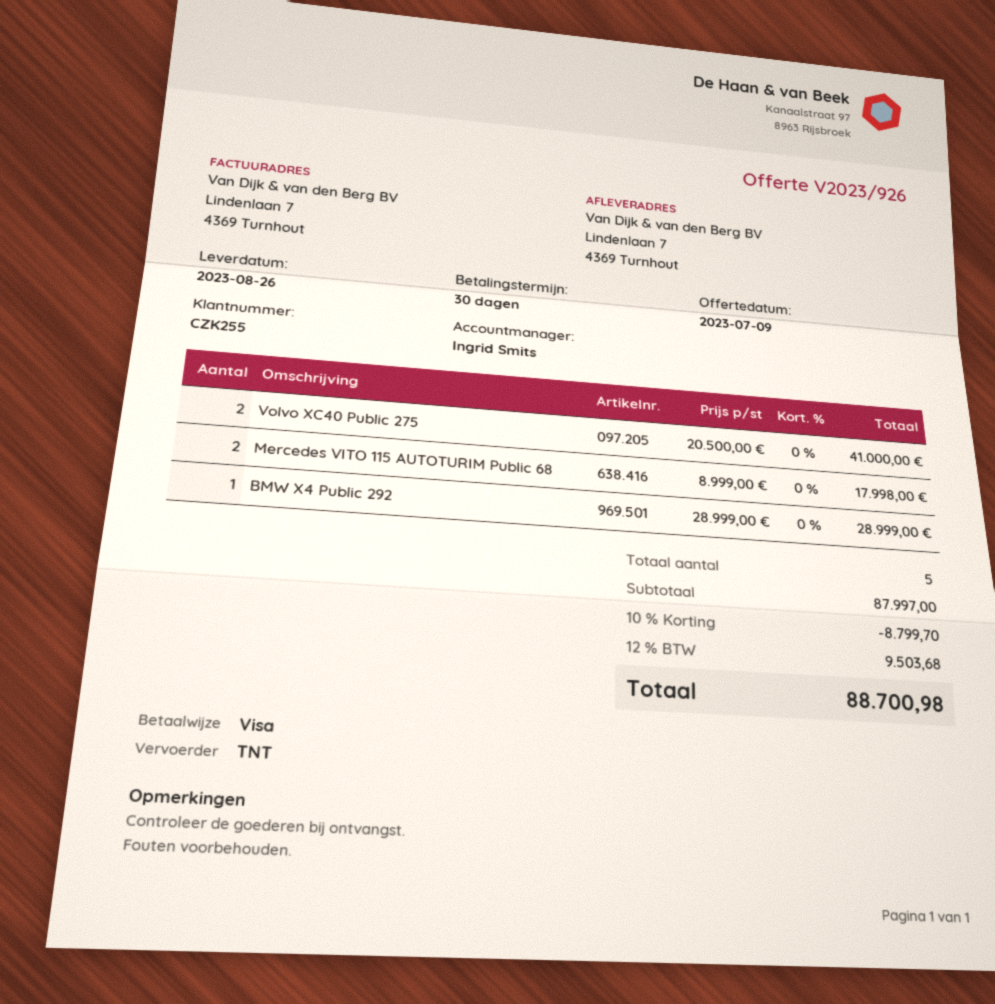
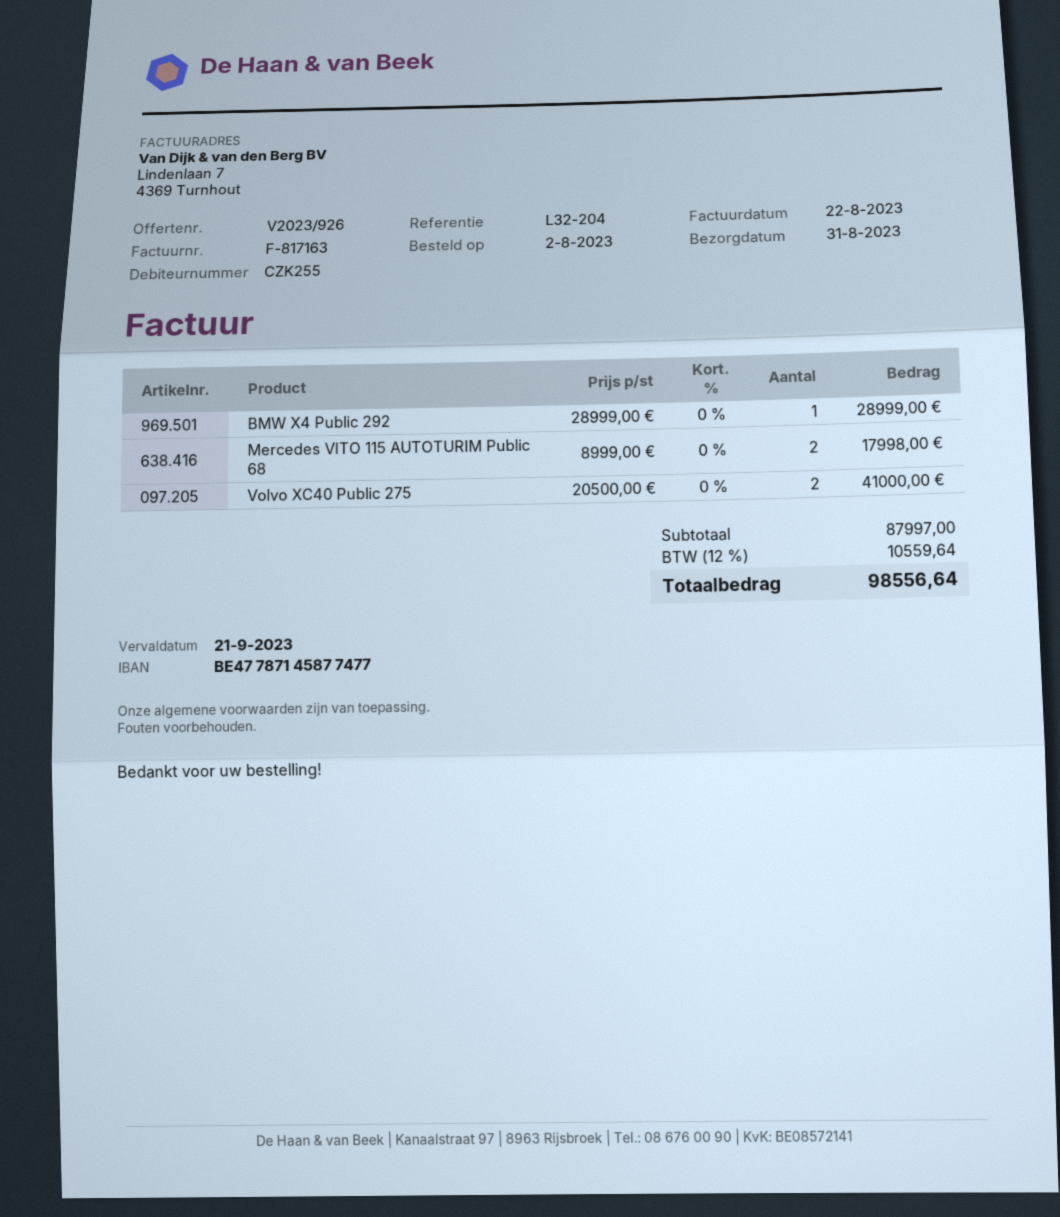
delivery date: 2023-08-26 -> 2023-08-31
discount: 10% = 8799.70 -> none
tax: 12% = 9503.68 -> 12% = 10559.64
total: 88700.98 -> 98556.64

